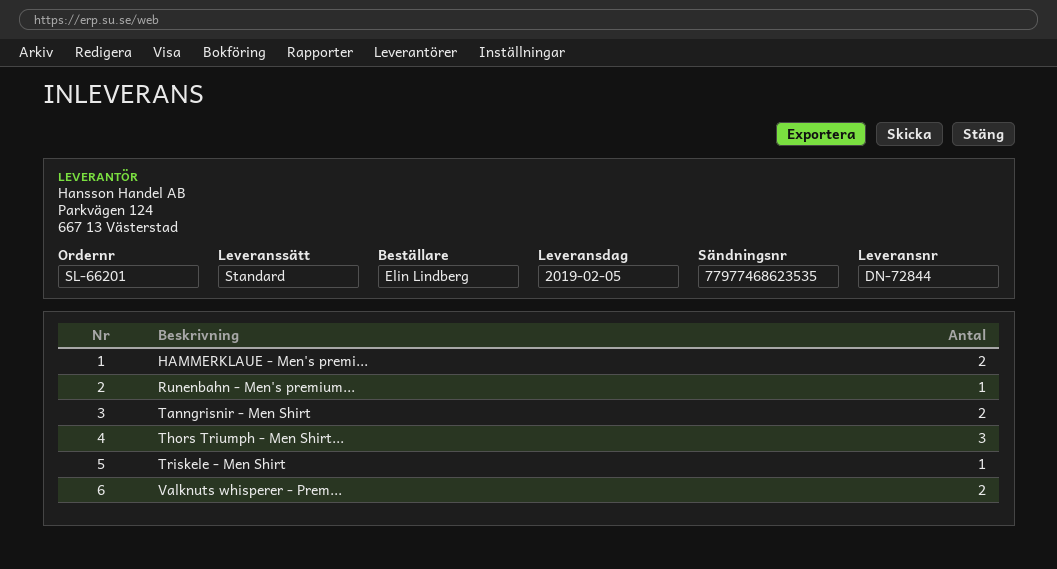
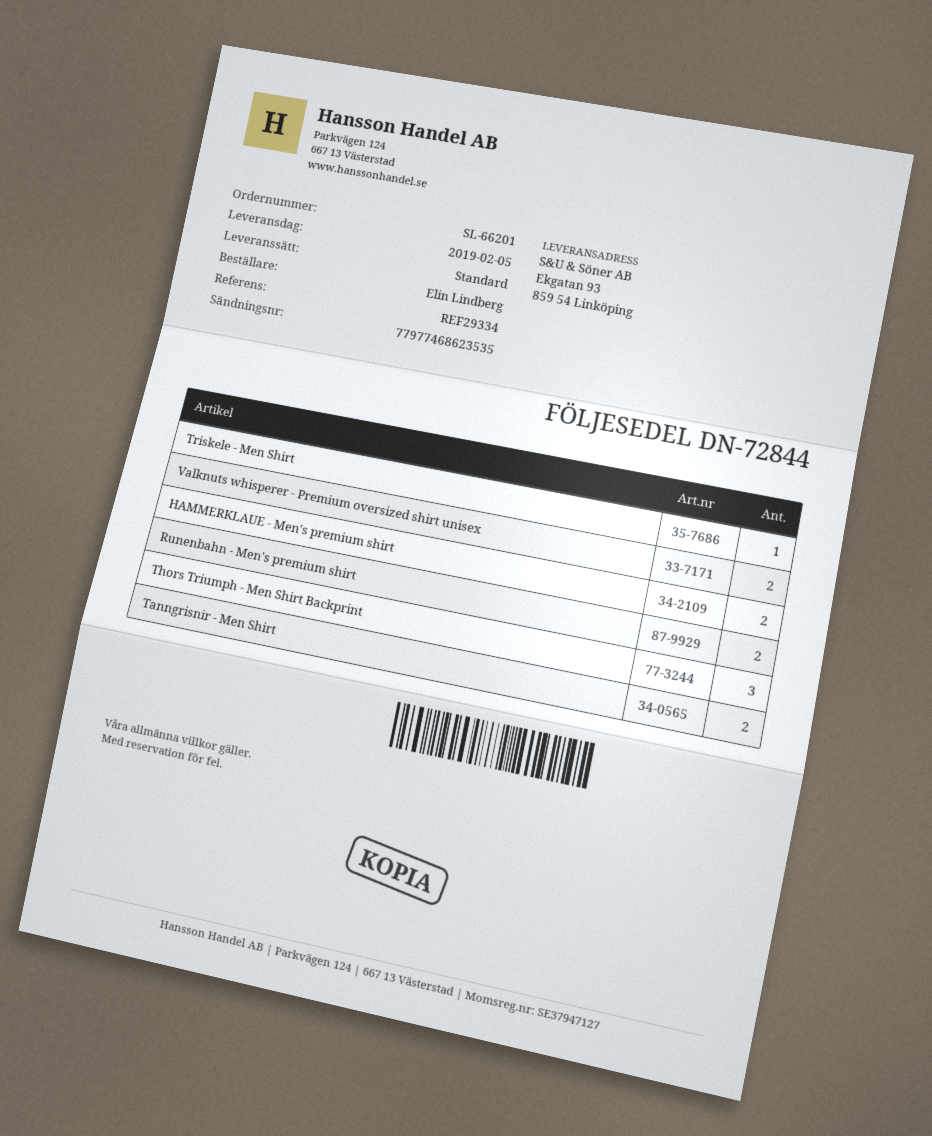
Runenbahn - Men's premium...: 1 -> 2

